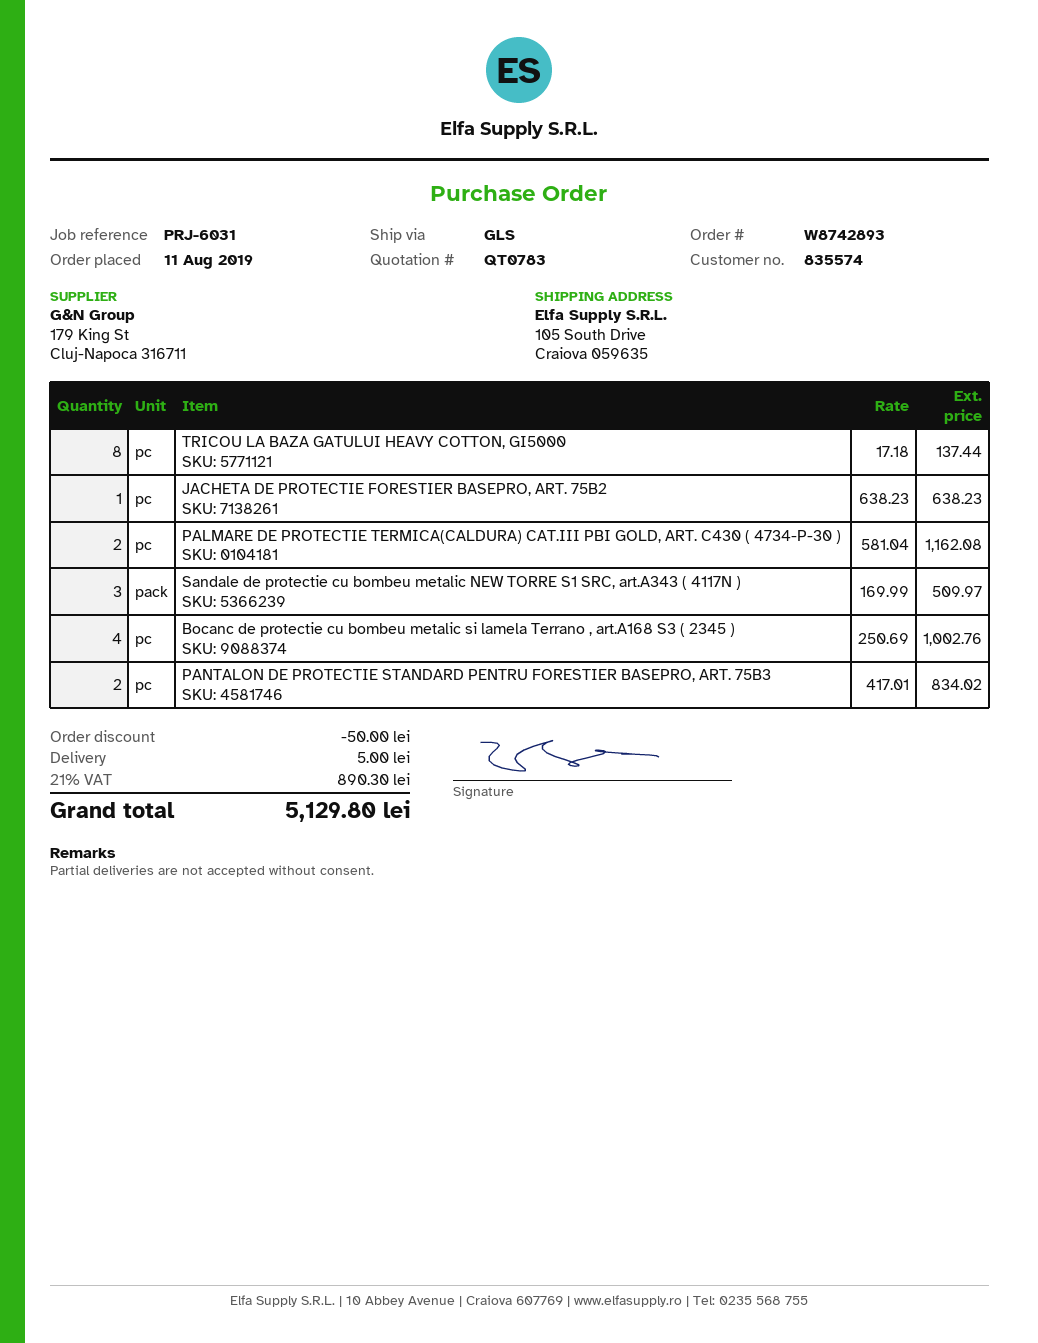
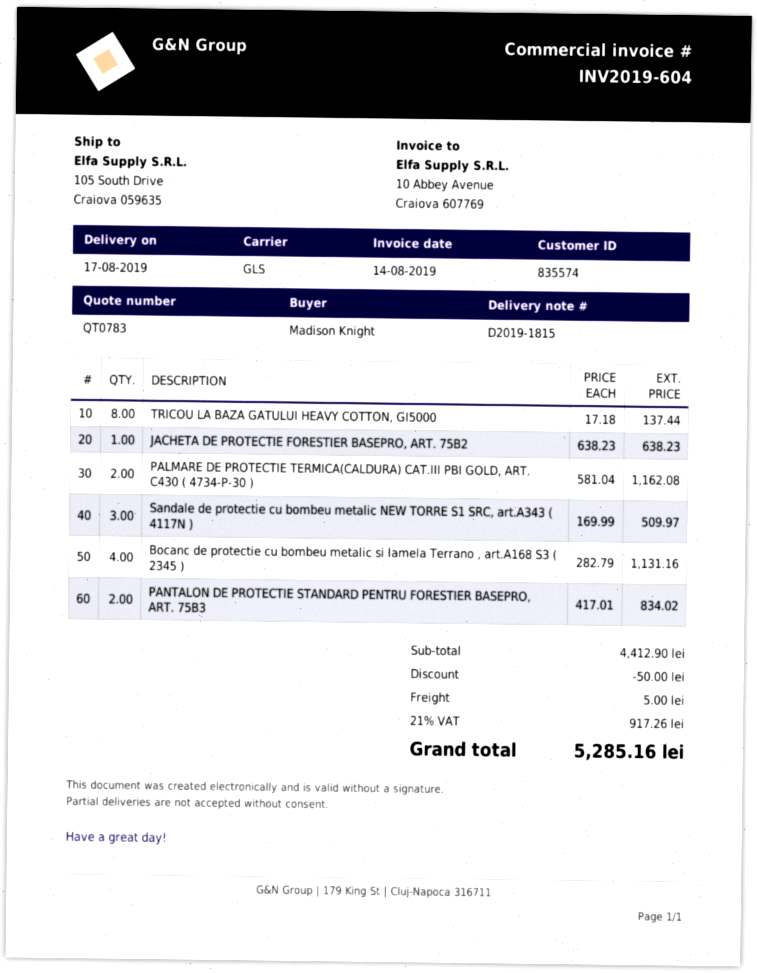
Bocanc de protectie cu bombeu metalic si lamela Terrano , art.A168 S3 ( 2345 ): 4 x 250.69 = 1002.76 -> 4 x 282.79 = 1131.16
tax: 21% = 890.30 -> 21% = 917.26
total: 5129.80 -> 5285.16

